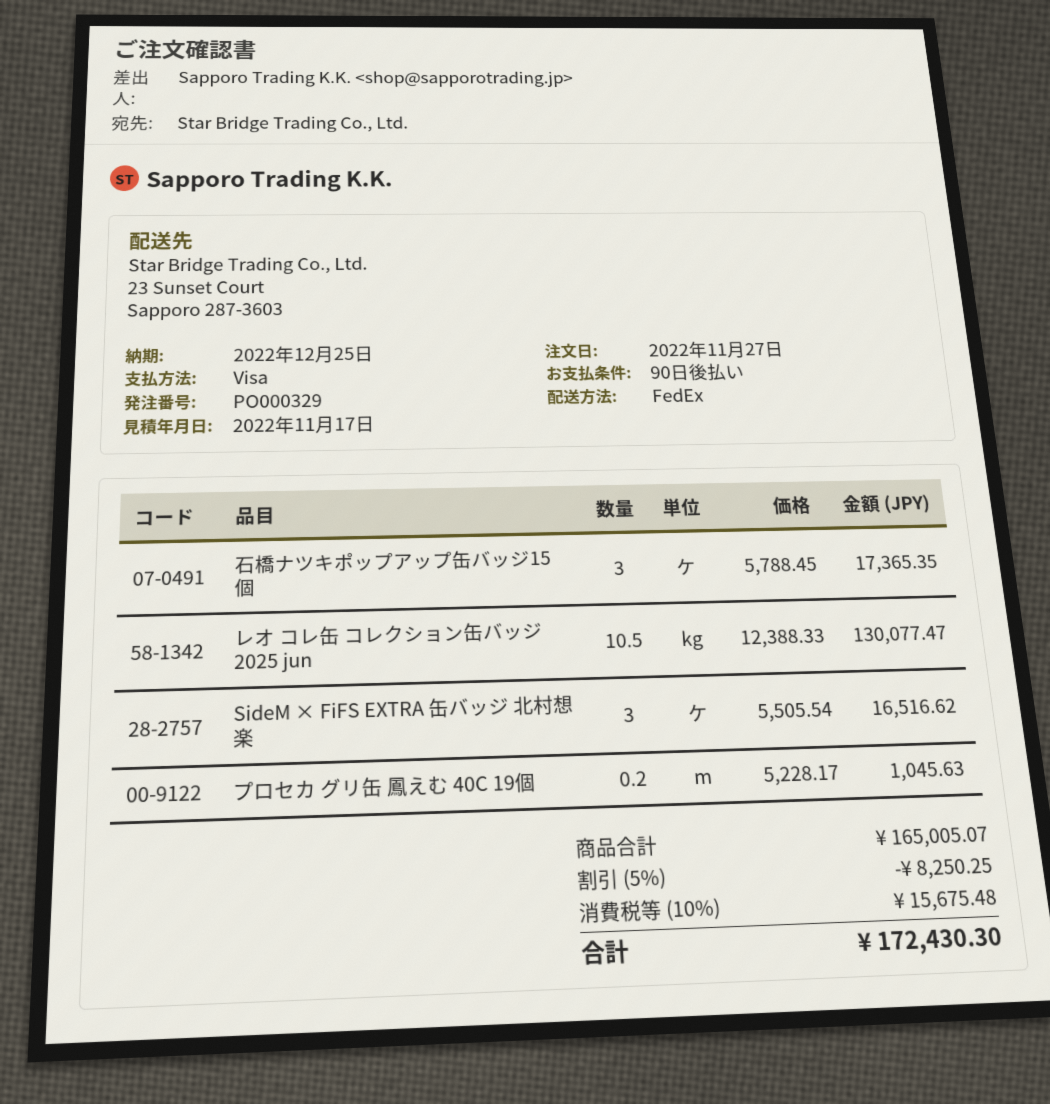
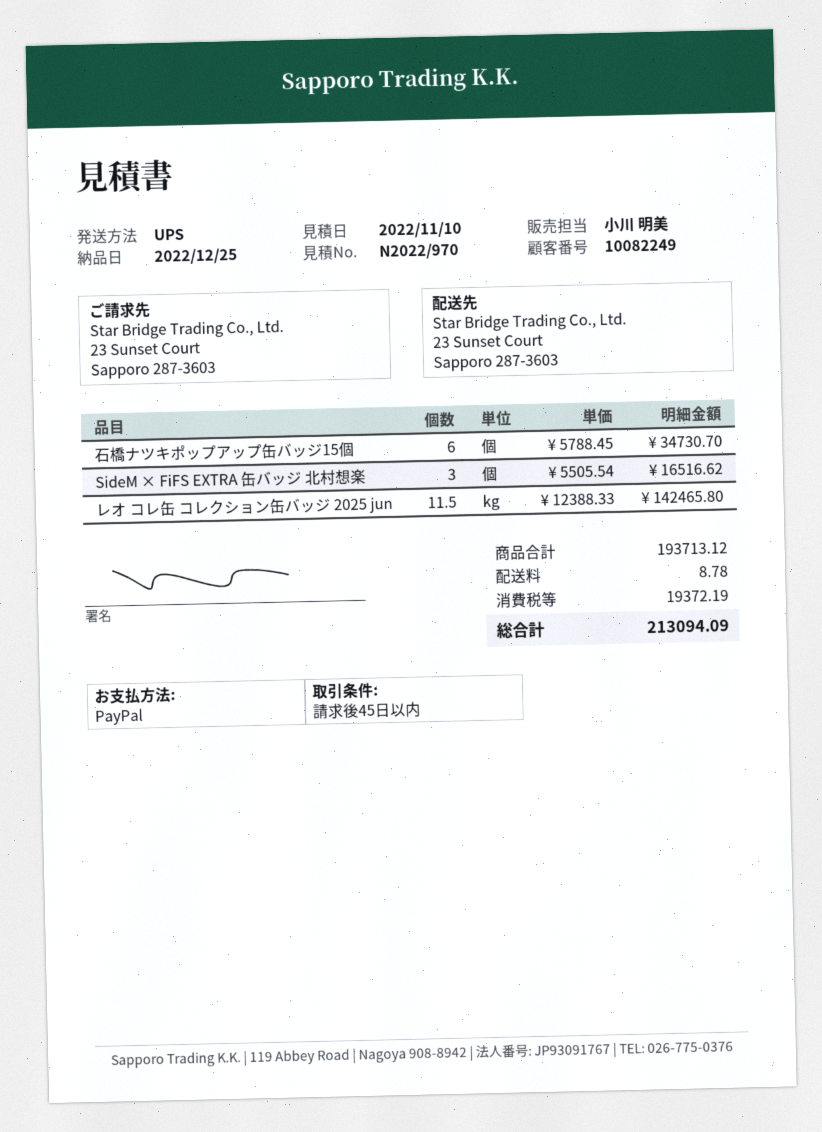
quote date: 2022-11-17 -> 2022-11-10
payment terms: 90 days -> 45 days
payment method: Visa -> PayPal
shipping method: FedEx -> UPS
石橋ナツキポップアップ缶バッジ15個: 3 x 5788.45 = 17365.35 -> 6 x 5788.45 = 34730.70
レオ コレ缶 コレクション缶バッジ 2025 jun: 10.5 x 12388.33 = 130077.47 -> 11.5 x 12388.33 = 142465.80
プロセカ グリ缶 鳳えむ 40C 19個: 0.2 x 5228.17 = 1045.63 -> none
subtotal: 165005.07 -> 193713.12
discount: 5% = 8250.25 -> none
shipping: none -> 8.78
tax: 15675.48 -> 19372.19
total: 172430.30 -> 213094.09

